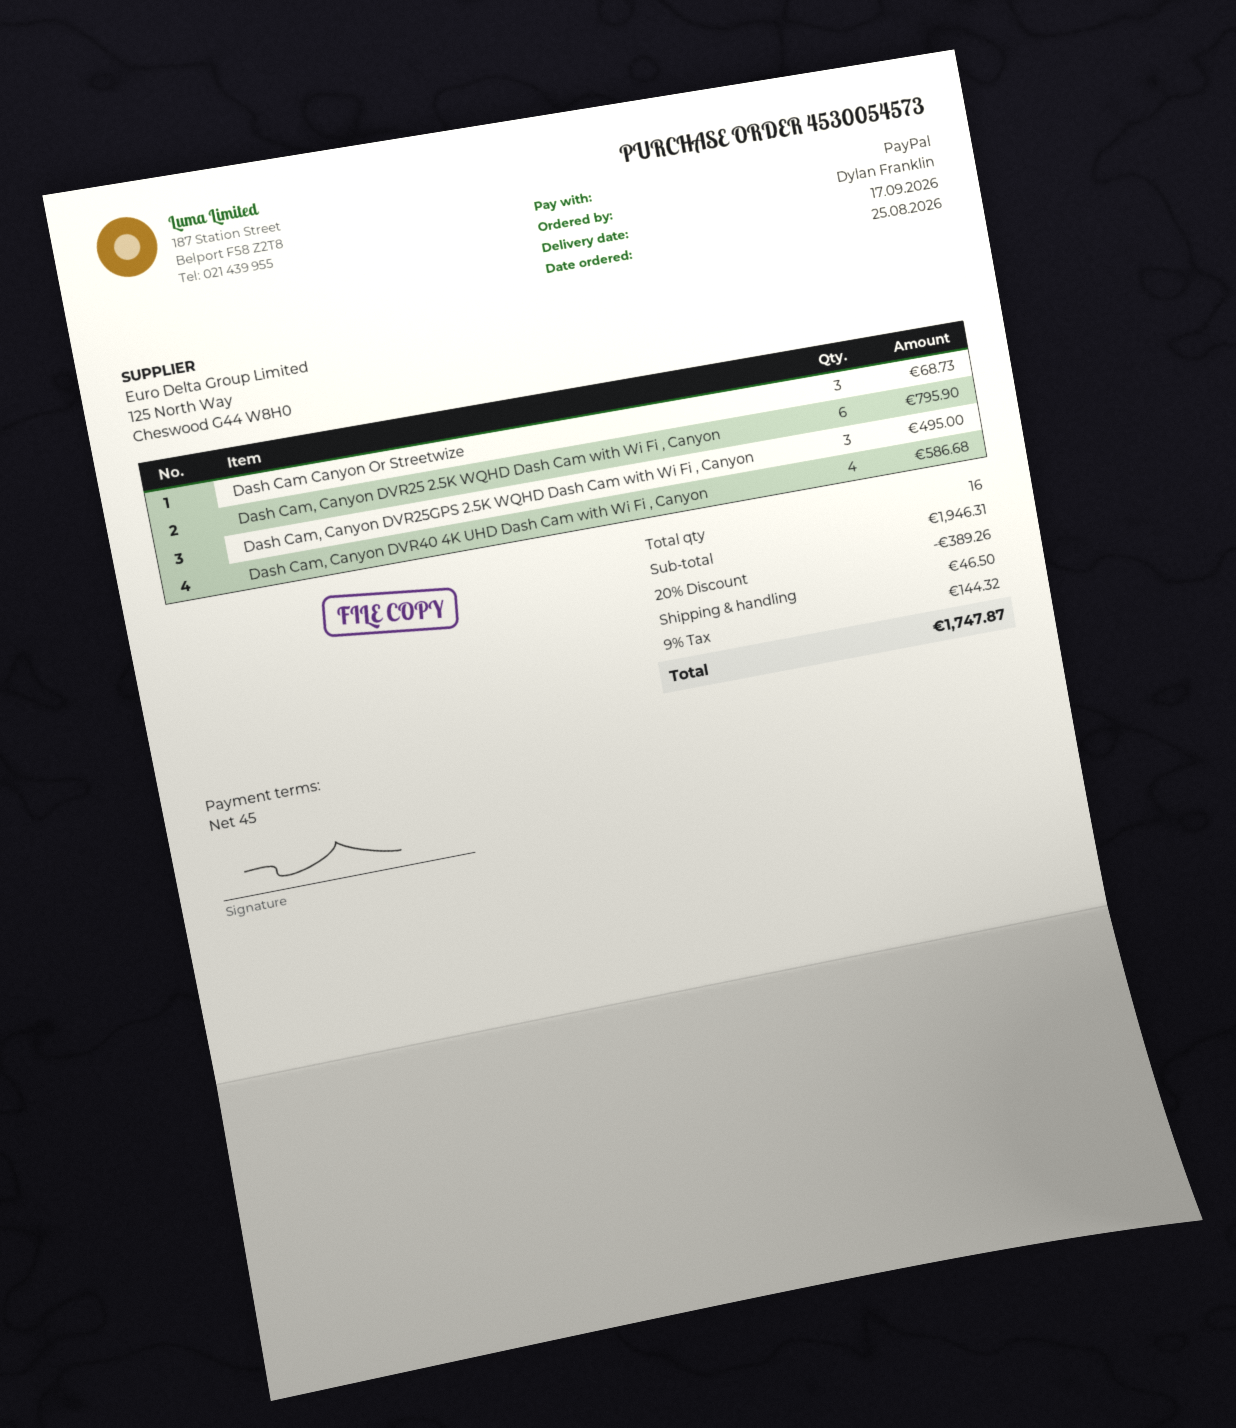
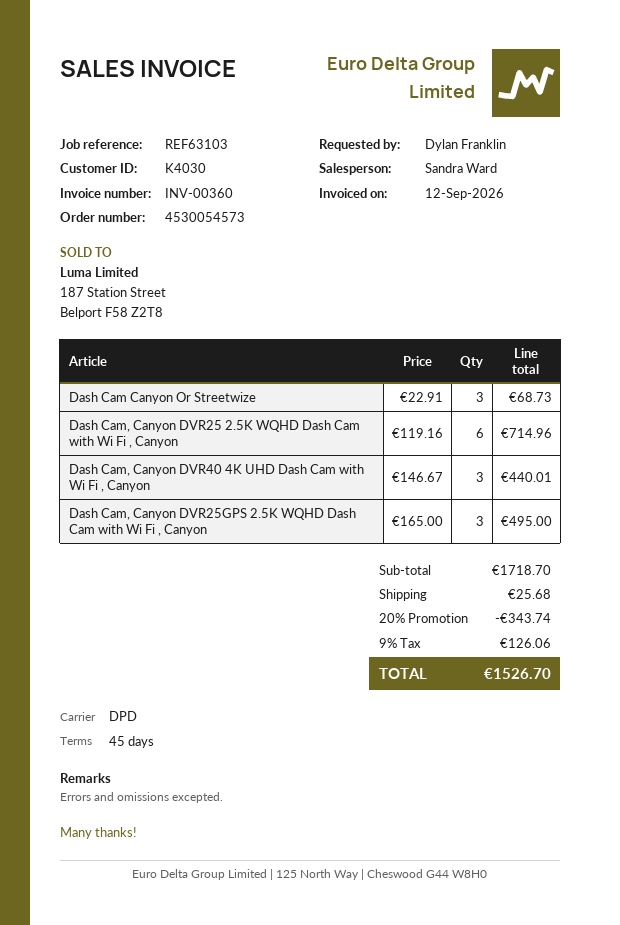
Dash Cam, Canyon DVR25 2.5K WQHD Dash Cam with Wi Fi , Canyon: 6 for 795.90 -> 6 for 714.96
Dash Cam, Canyon DVR40 4K UHD Dash Cam with Wi Fi , Canyon: 4 for 586.68 -> 3 for 440.01
subtotal: 1946.31 -> 1718.70
discount: 20% = 389.26 -> 20% = 343.74
shipping: 46.50 -> 25.68
tax: 9% = 144.32 -> 9% = 126.06
total: 1747.87 -> 1526.70

